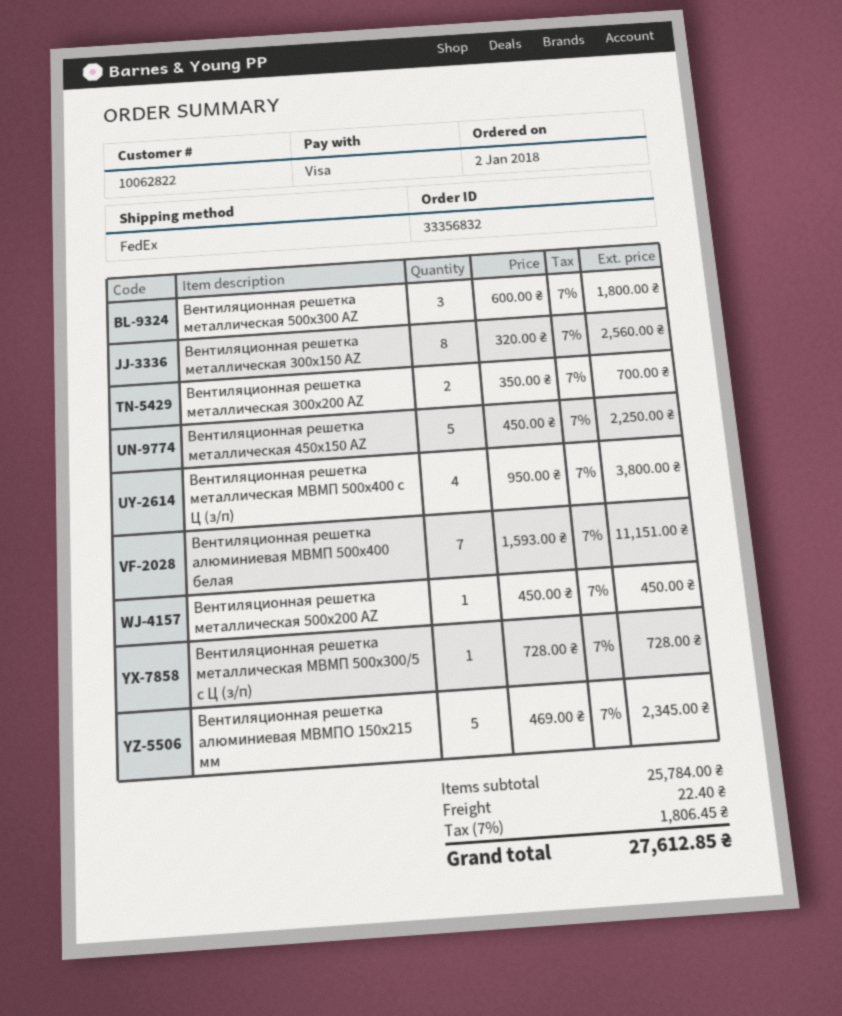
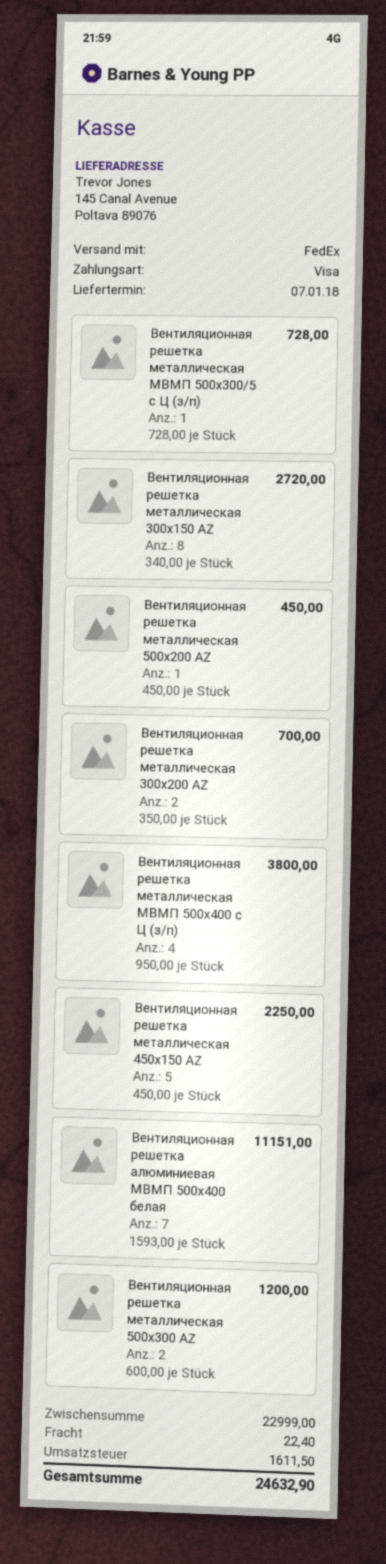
Вентиляционная решетка металлическая 500х300 AZ: 3 x 600.00 = 1800.00 -> 2 x 600.00 = 1200.00
Вентиляционная решетка металлическая 300х150 AZ: 8 x 320.00 = 2560.00 -> 8 x 340.00 = 2720.00
Вентиляционная решетка алюминиевая МВМПО 150х215 мм: 5 x 469.00 = 2345.00 -> none
subtotal: 25784.00 -> 22999.00
tax: 1806.45 -> 1611.50
total: 27612.85 -> 24632.90

